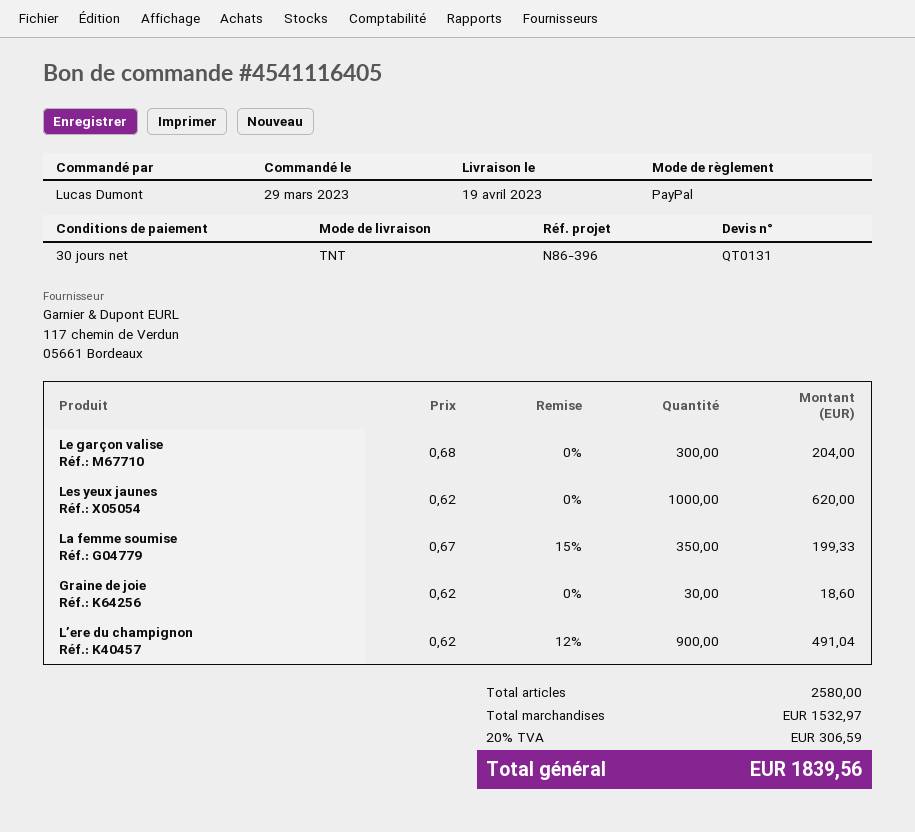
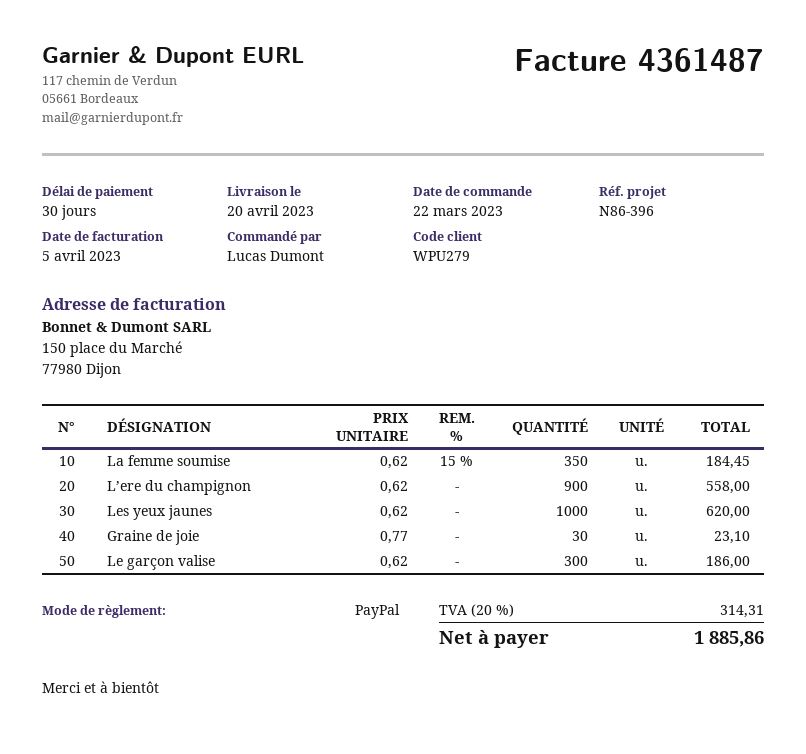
order date: 2023-03-29 -> 2023-03-22
delivery date: 2023-04-19 -> 2023-04-20
Le garçon valise: 300 x 0.68 = 204.00 -> 300 x 0.62 = 186.00
La femme soumise: 350 x 0.67 - 15% = 199.33 -> 350 x 0.62 - 15% = 184.45
Graine de joie: 30 x 0.62 = 18.60 -> 30 x 0.77 = 23.10
L’ere du champignon: 900 x 0.62 - 12% = 491.04 -> 900 x 0.62 = 558.00
tax: 20% = 306.59 -> 20% = 314.31
total: 1839.56 -> 1885.86

